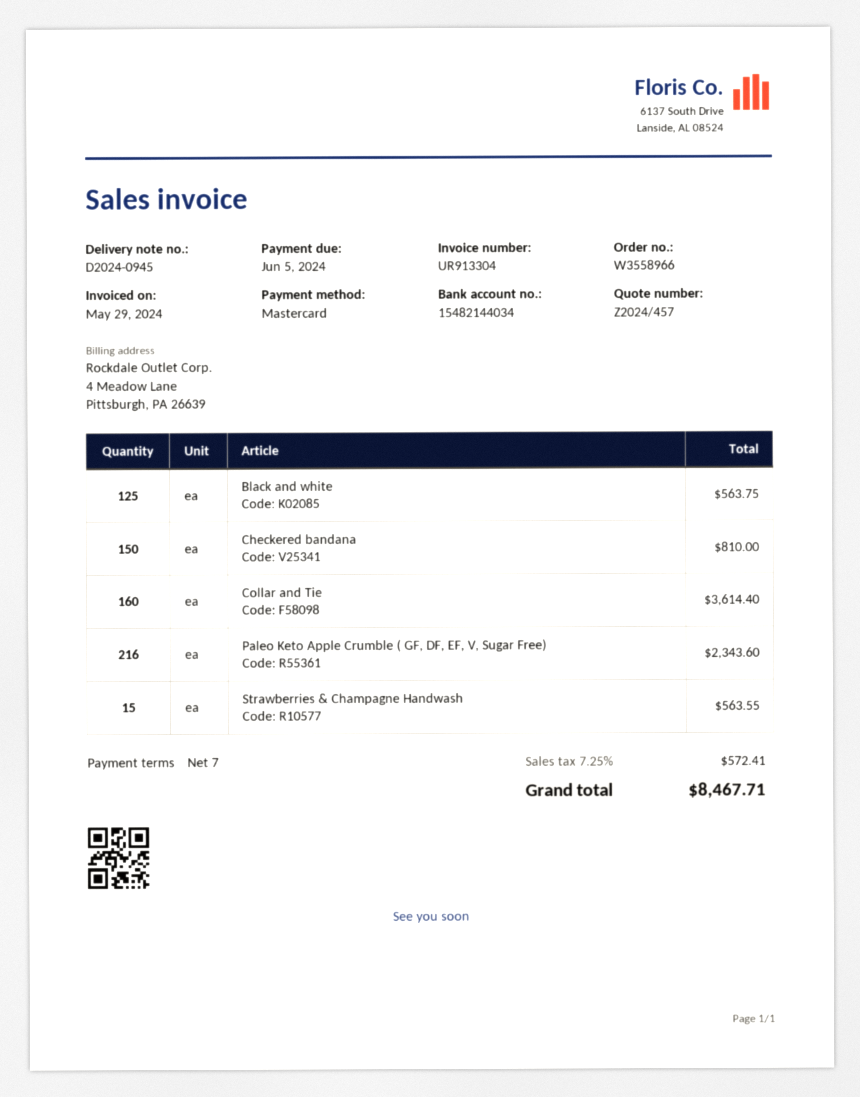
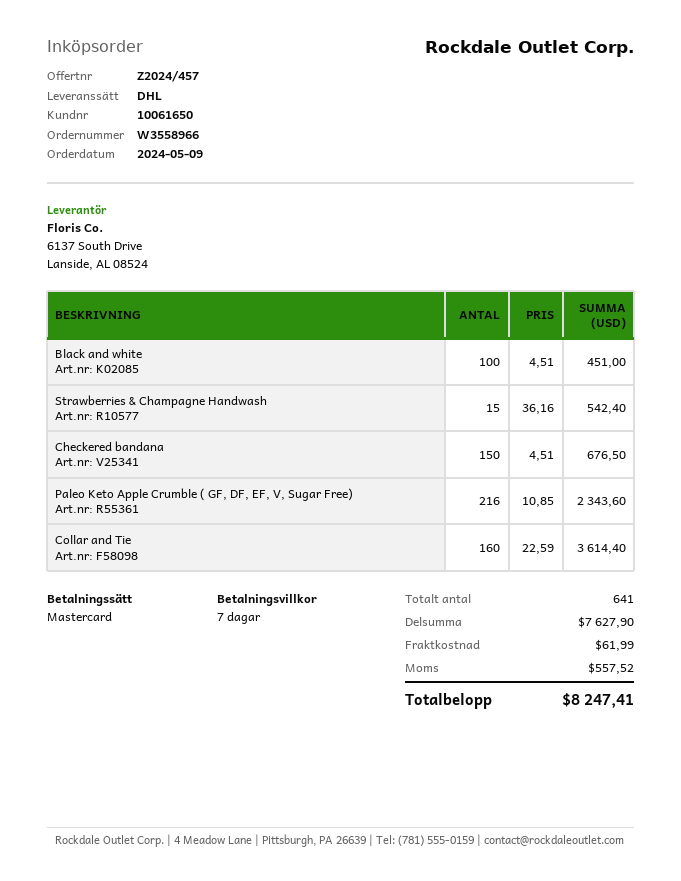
Black and white: 125 for 563.75 -> 100 for 451.00
Checkered bandana: 150 for 810.00 -> 150 for 676.50
Strawberries & Champagne Handwash: 15 for 563.55 -> 15 for 542.40
shipping: none -> 61.99
tax: 572.41 -> 557.52
total: 8467.71 -> 8247.41

